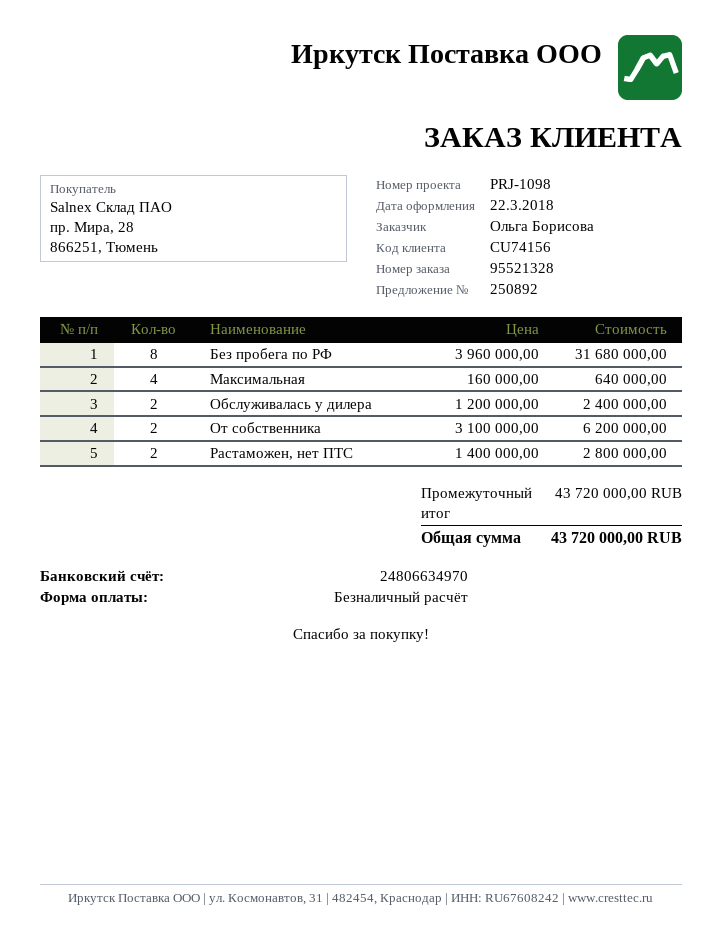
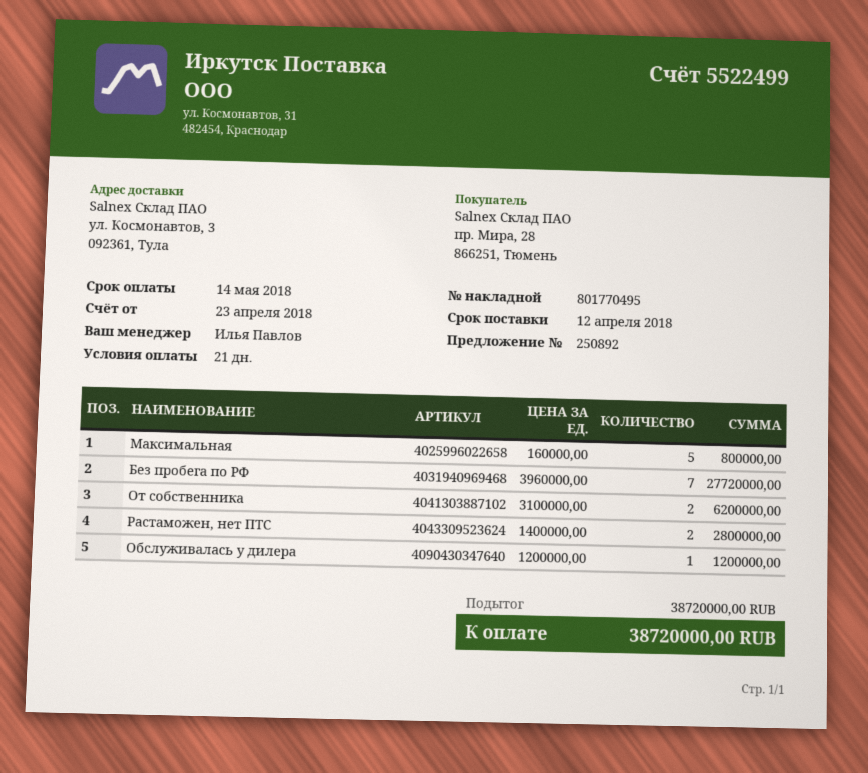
Без пробега по РФ: 8 x 3960000.00 = 31680000.00 -> 7 x 3960000.00 = 27720000.00
Максимальная: 4 x 160000.00 = 640000.00 -> 5 x 160000.00 = 800000.00
Обслуживалась у дилера: 2 x 1200000.00 = 2400000.00 -> 1 x 1200000.00 = 1200000.00
subtotal: 43720000.00 -> 38720000.00
total: 43720000.00 -> 38720000.00

